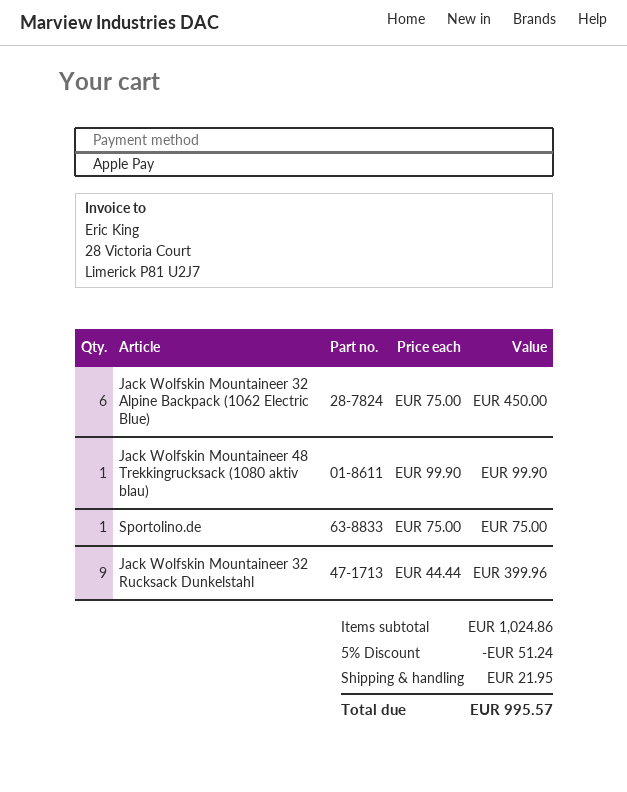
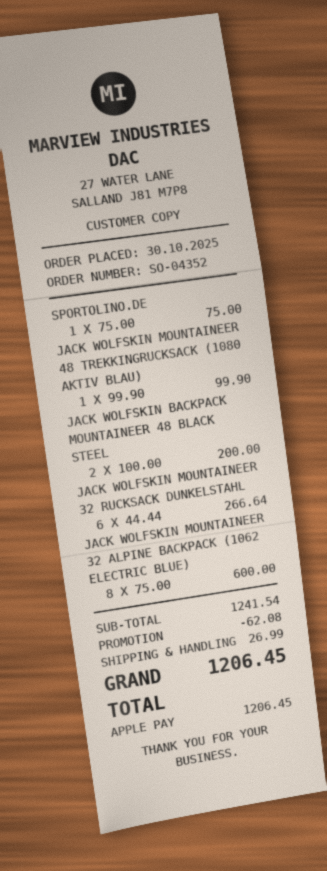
Jack Wolfskin Mountaineer 32 Alpine Backpack (1062 Electric Blue): 6 x 75.00 = 450.00 -> 8 x 75.00 = 600.00
Jack Wolfskin Mountaineer 32 Rucksack Dunkelstahl: 9 x 44.44 = 399.96 -> 6 x 44.44 = 266.64
JACK WOLFSKIN BACKPACK MOUNTAINEER 48 BLACK STEEL: none -> 2 x 100.00 = 200.00
subtotal: 1024.86 -> 1241.54
discount: 51.24 -> 62.08
shipping: 21.95 -> 26.99
total: 995.57 -> 1206.45

